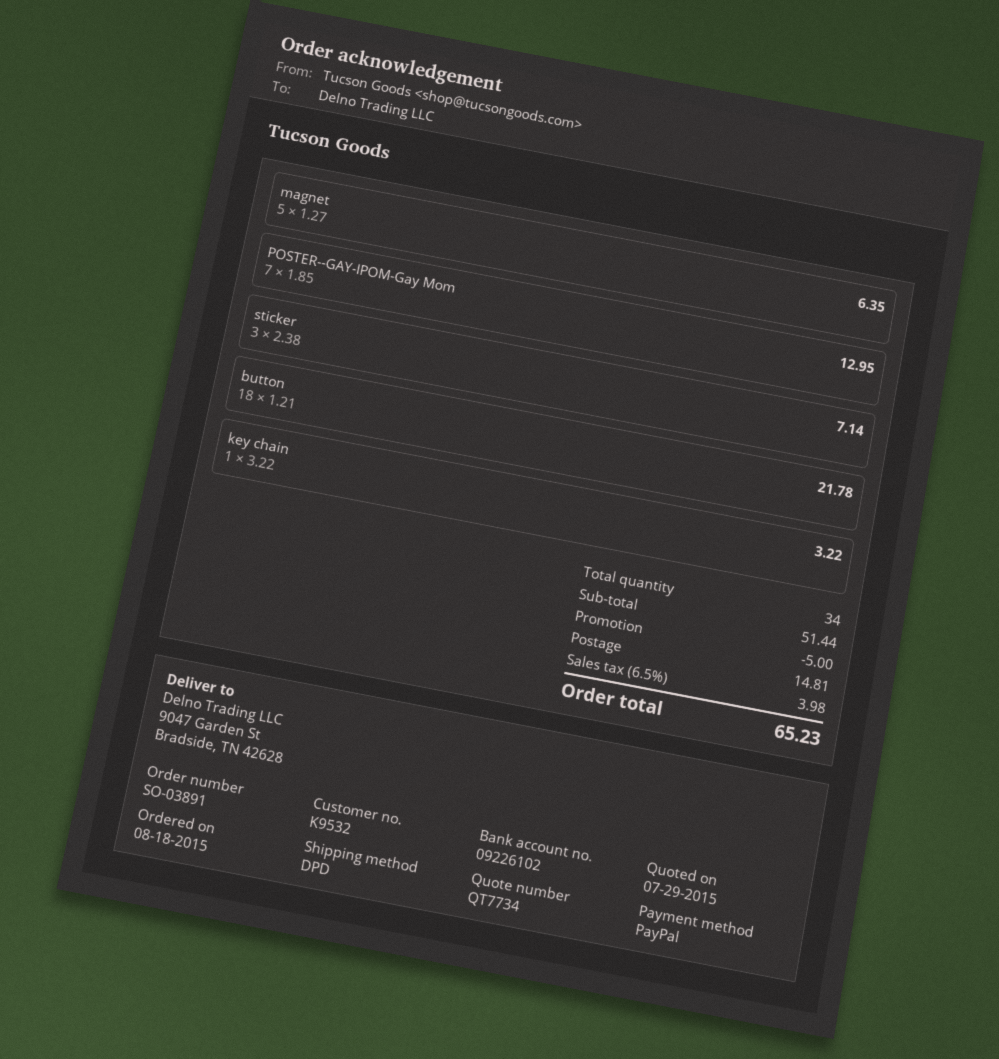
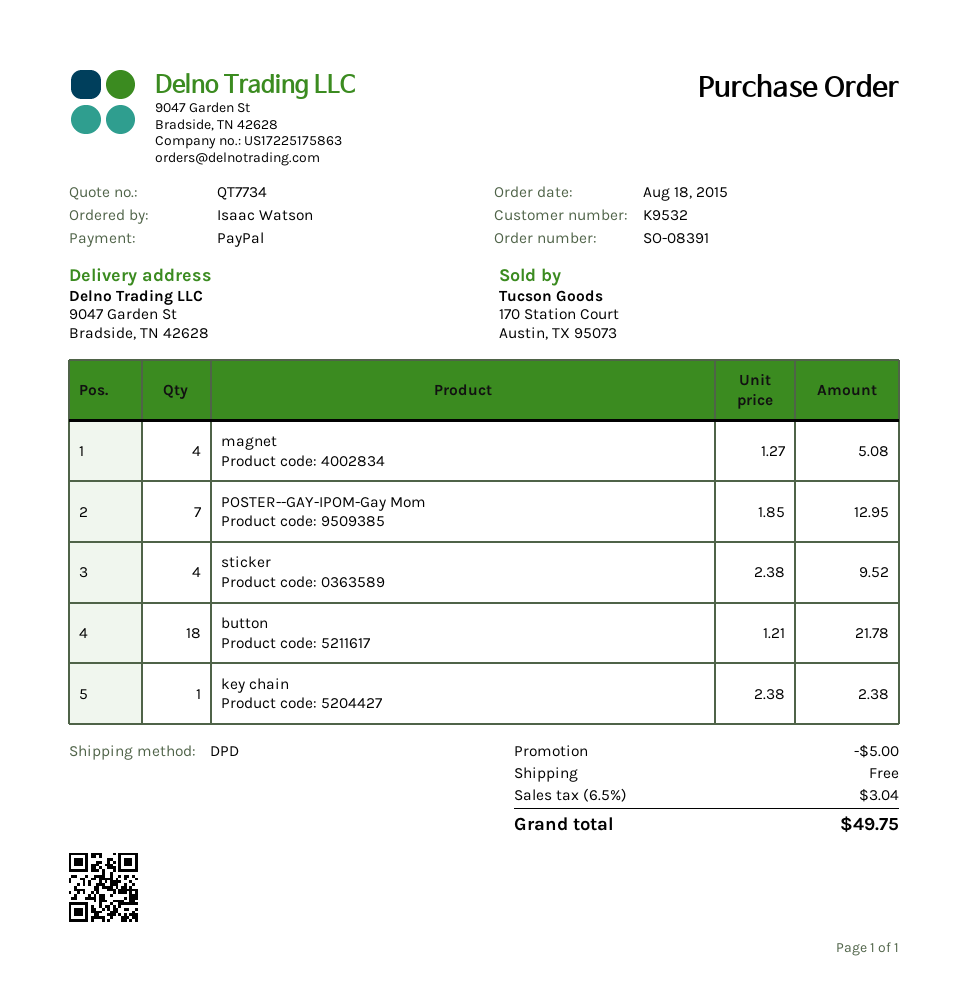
order number: SO-03891 -> SO-08391
magnet: 5 x 1.27 = 6.35 -> 4 x 1.27 = 5.08
sticker: 3 x 2.38 = 7.14 -> 4 x 2.38 = 9.52
key chain: 1 x 3.22 = 3.22 -> 1 x 2.38 = 2.38
shipping: 14.81 -> 0.00
tax: 6.5% = 3.98 -> 6.5% = 3.04
total: 65.23 -> 49.75

